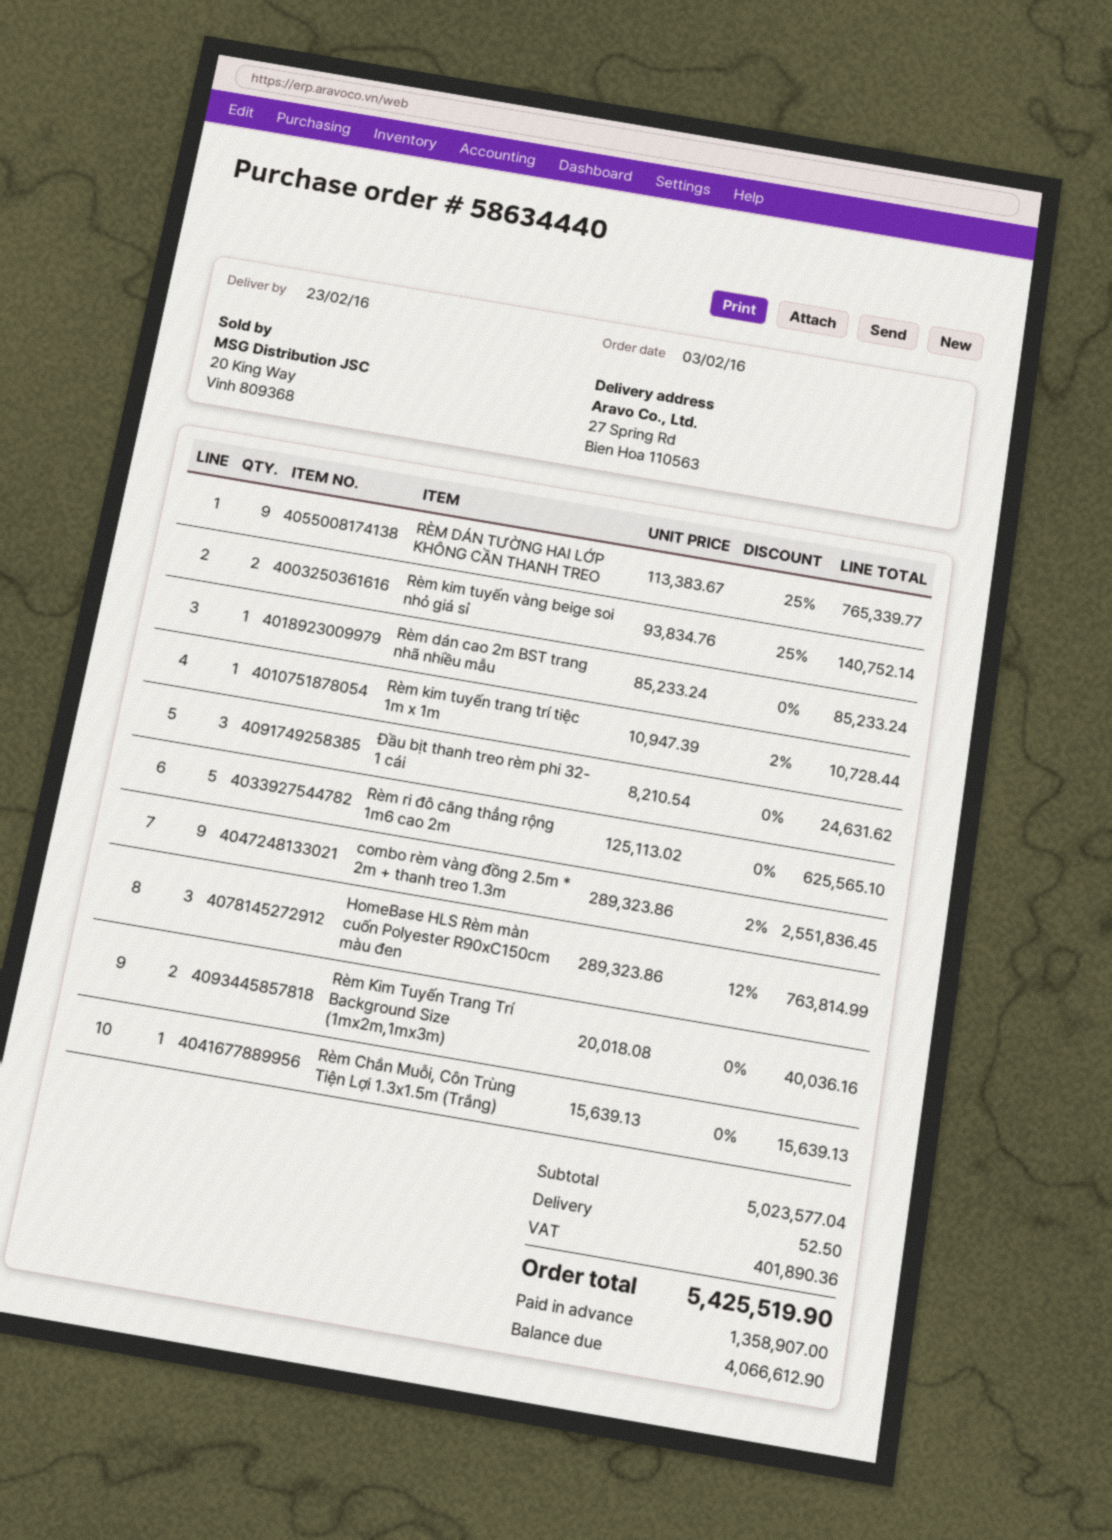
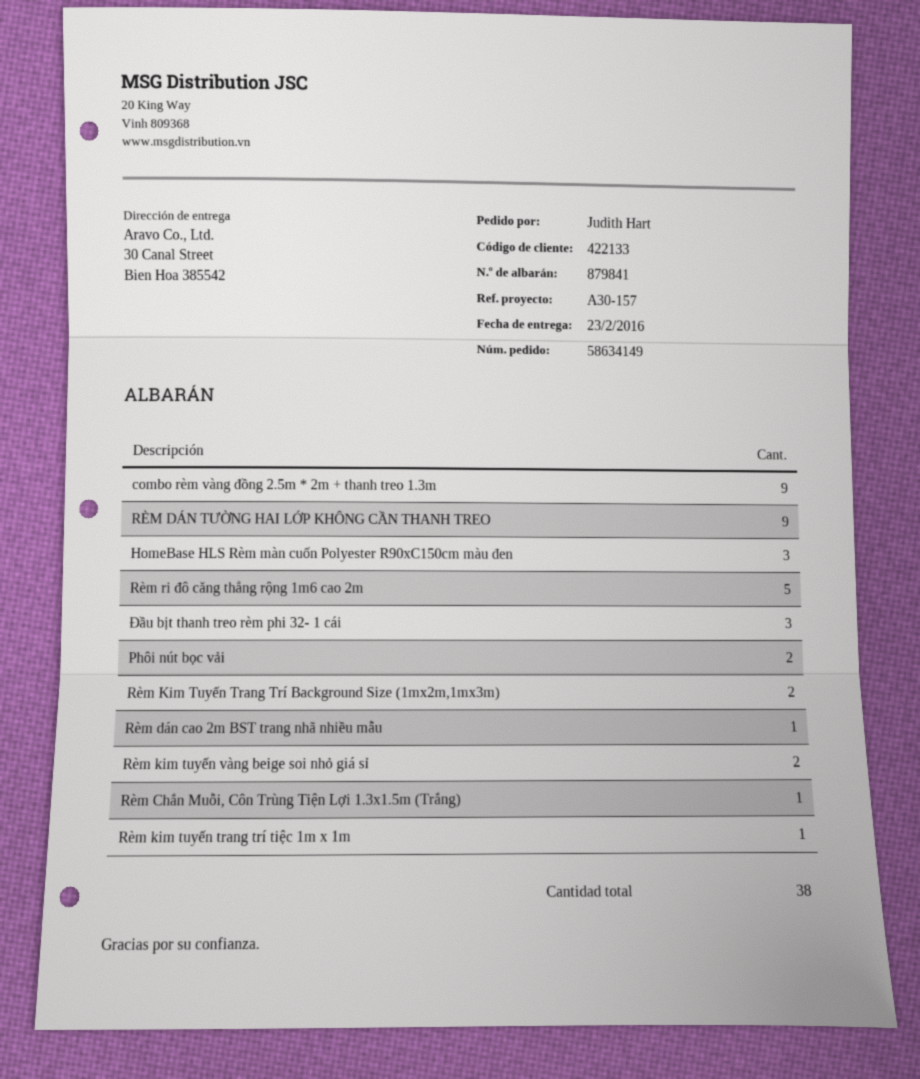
order number: 58634440 -> 58634149
ship to: 27 Spring Rd, Bien Hoa 110563 -> 30 Canal Street, Bien Hoa 385542
Phôi nút bọc vải: none -> 2

